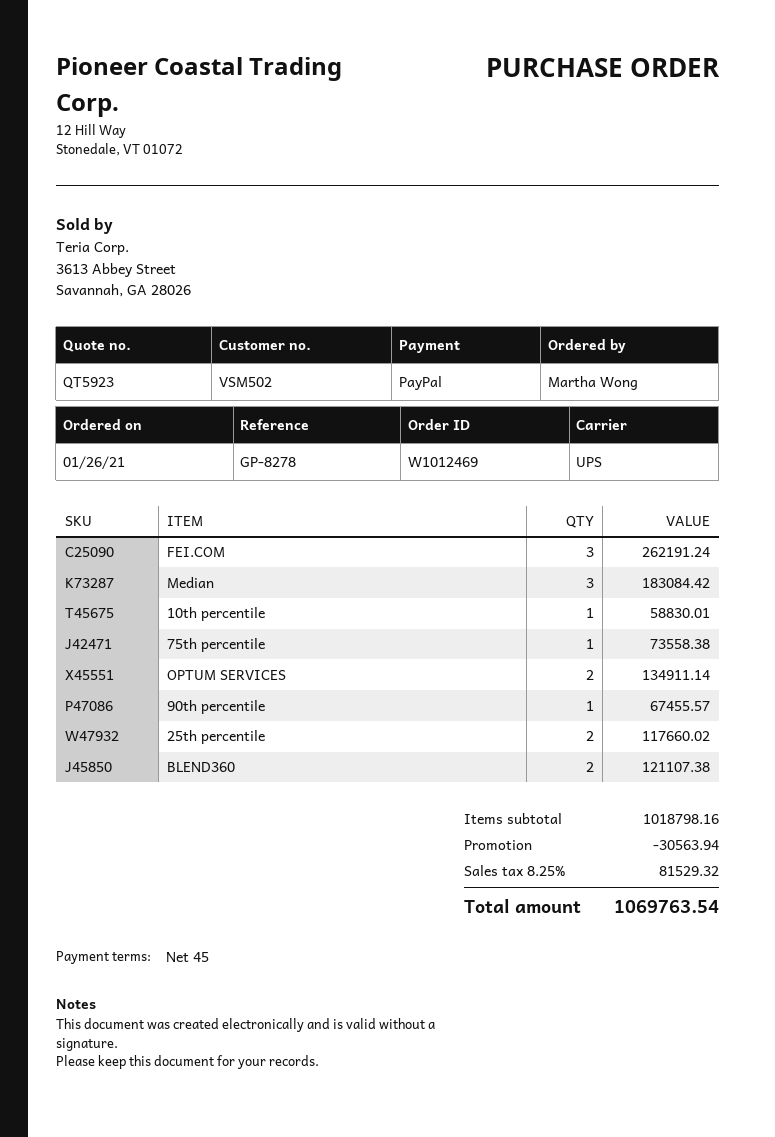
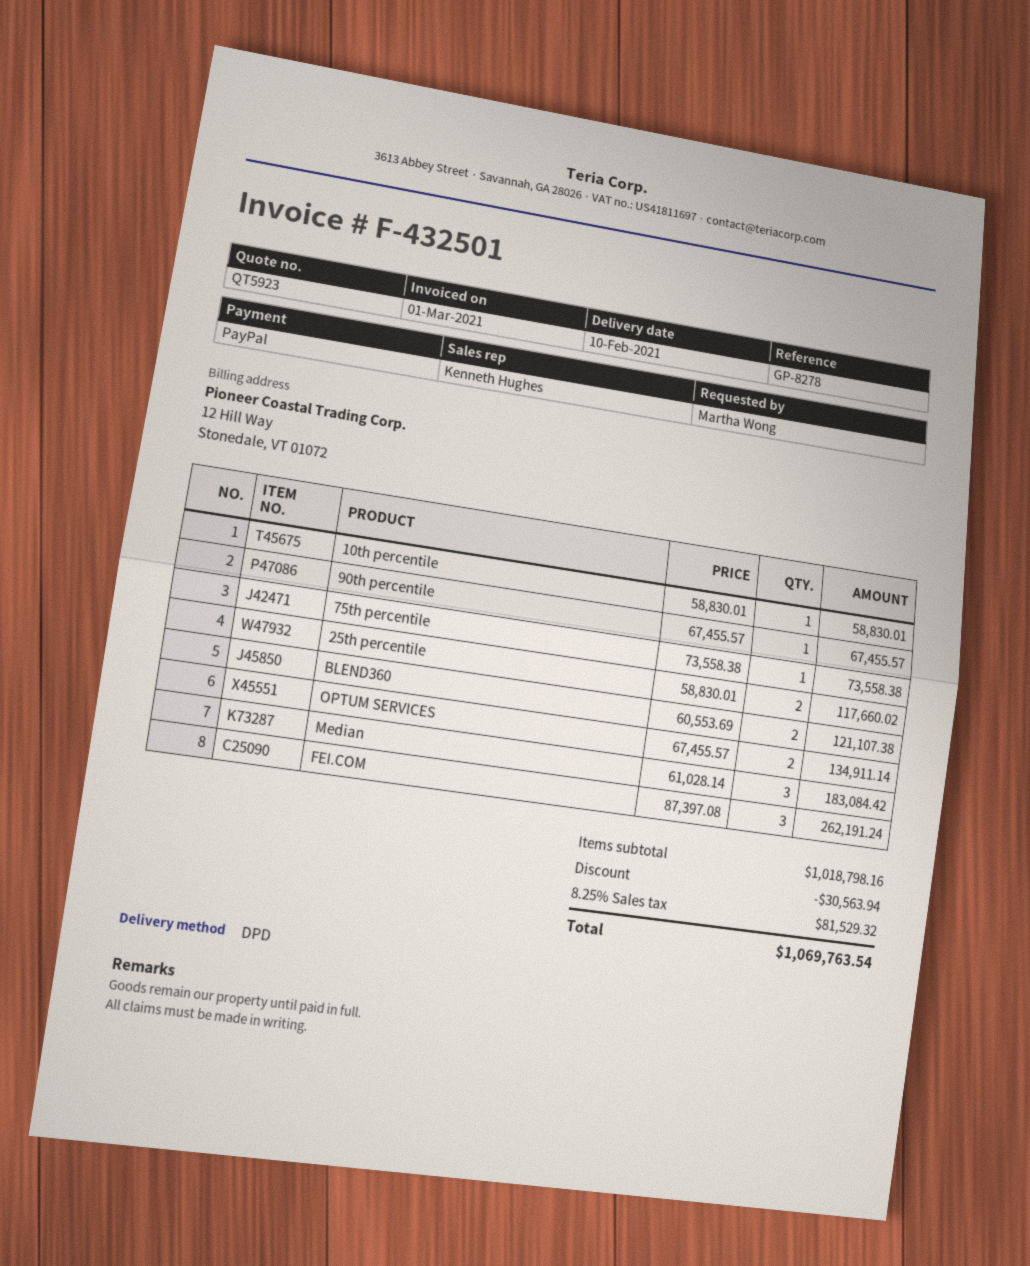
shipping method: UPS -> DPD

